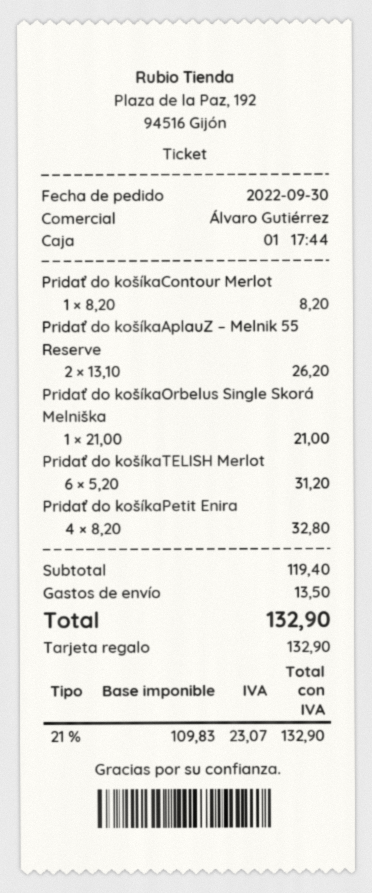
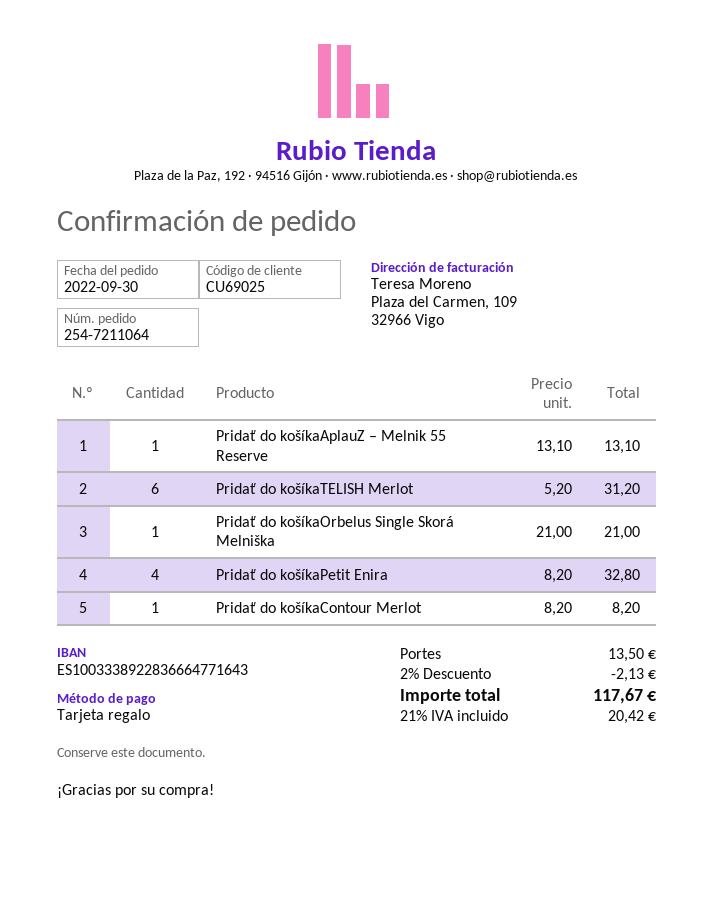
Pridať do košíkaAplauZ – Melnik 55 Reserve: 2 x 13.10 = 26.20 -> 1 x 13.10 = 13.10
discount: none -> 2% = 2.13
tax: 21% = 23.07 -> 21% = 20.42
total: 132.90 -> 117.67

